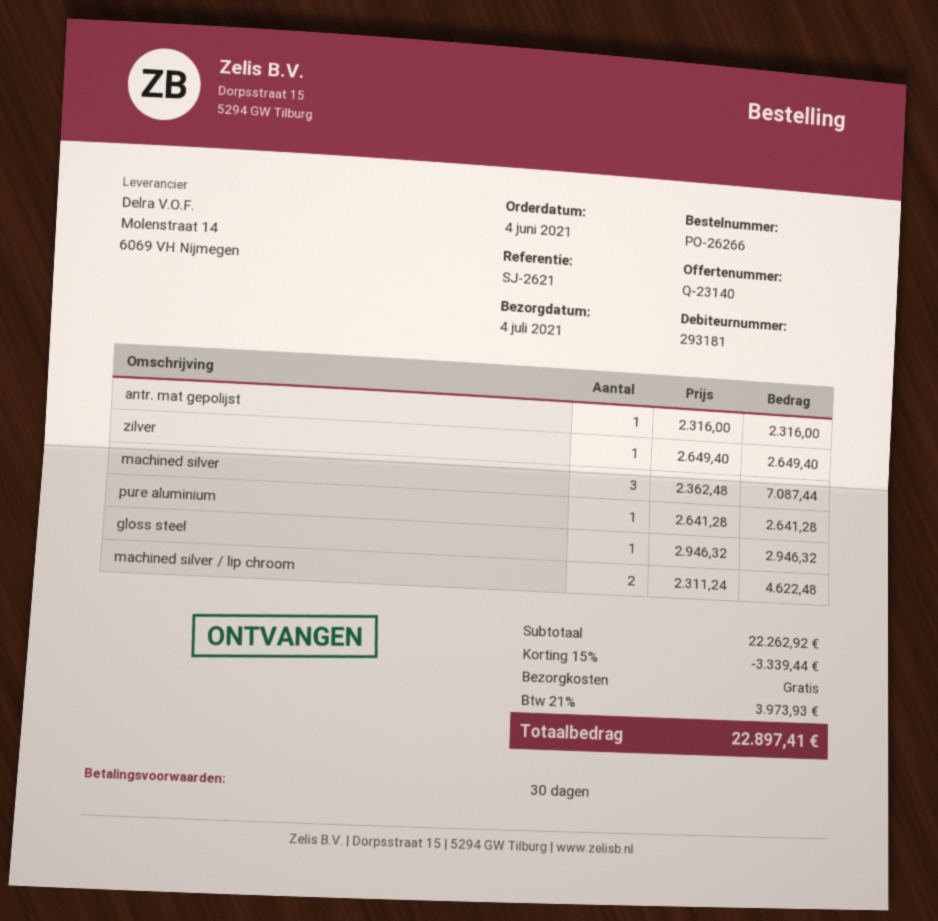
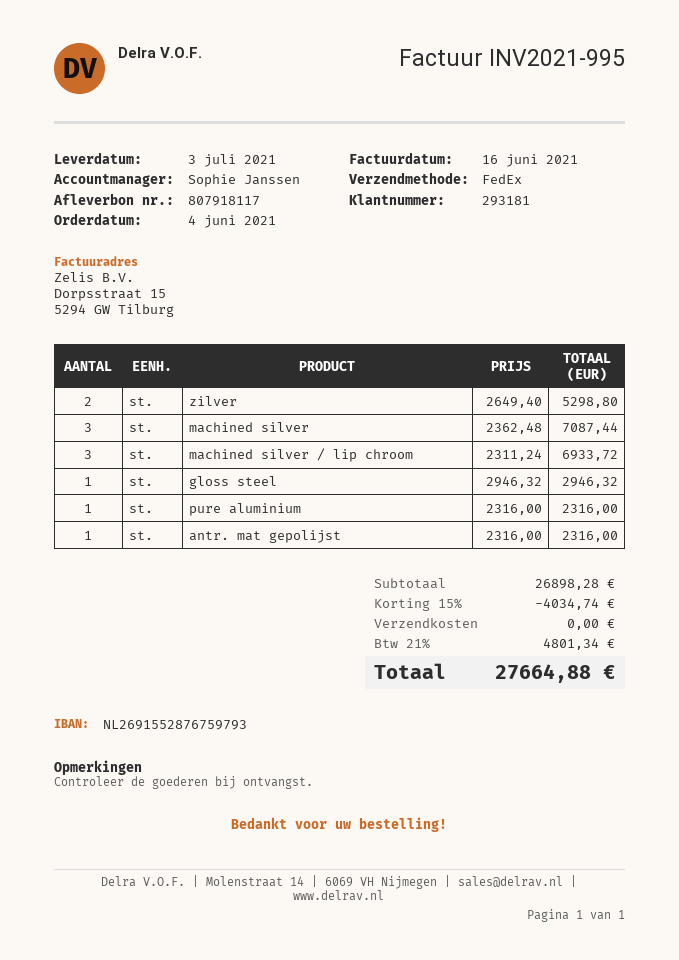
delivery date: 2021-07-04 -> 2021-07-03
zilver: 1 x 2649.40 = 2649.40 -> 2 x 2649.40 = 5298.80
pure aluminium: 1 x 2641.28 = 2641.28 -> 1 x 2316.00 = 2316.00
machined silver / lip chroom: 2 x 2311.24 = 4622.48 -> 3 x 2311.24 = 6933.72
subtotal: 22262.92 -> 26898.28
discount: 15% = 3339.44 -> 15% = 4034.74
tax: 21% = 3973.93 -> 21% = 4801.34
total: 22897.41 -> 27664.88

